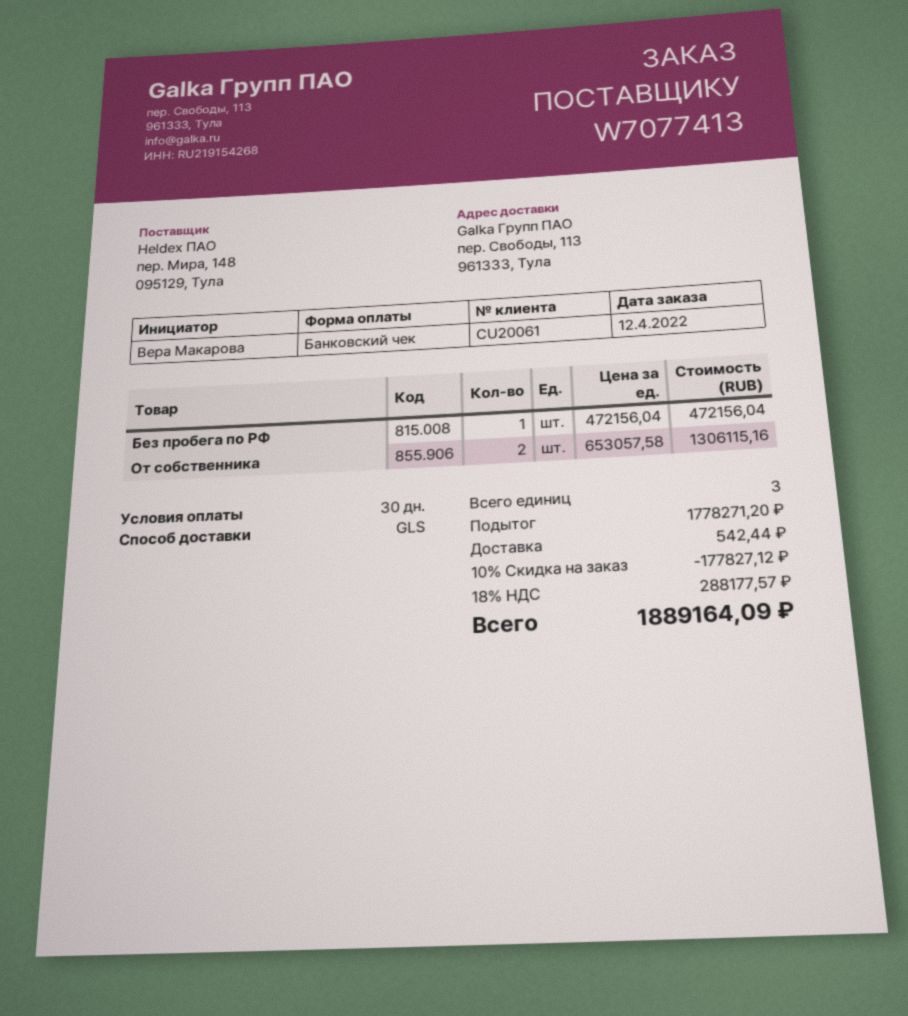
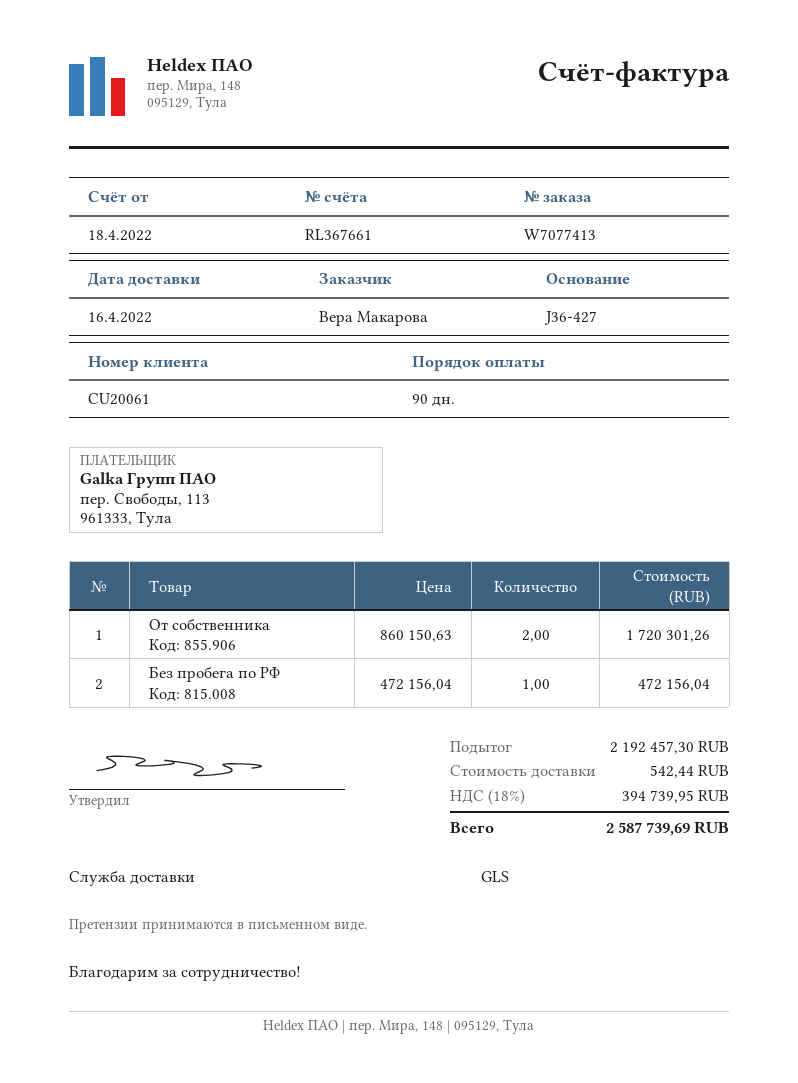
payment terms: 30 days -> 90 days
От собственника: 2 x 653057.58 = 1306115.16 -> 2 x 860150.63 = 1720301.26
subtotal: 1778271.20 -> 2192457.30
discount: 10% = 177827.12 -> none
tax: 18% = 288177.57 -> 18% = 394739.95
total: 1889164.09 -> 2587739.69

